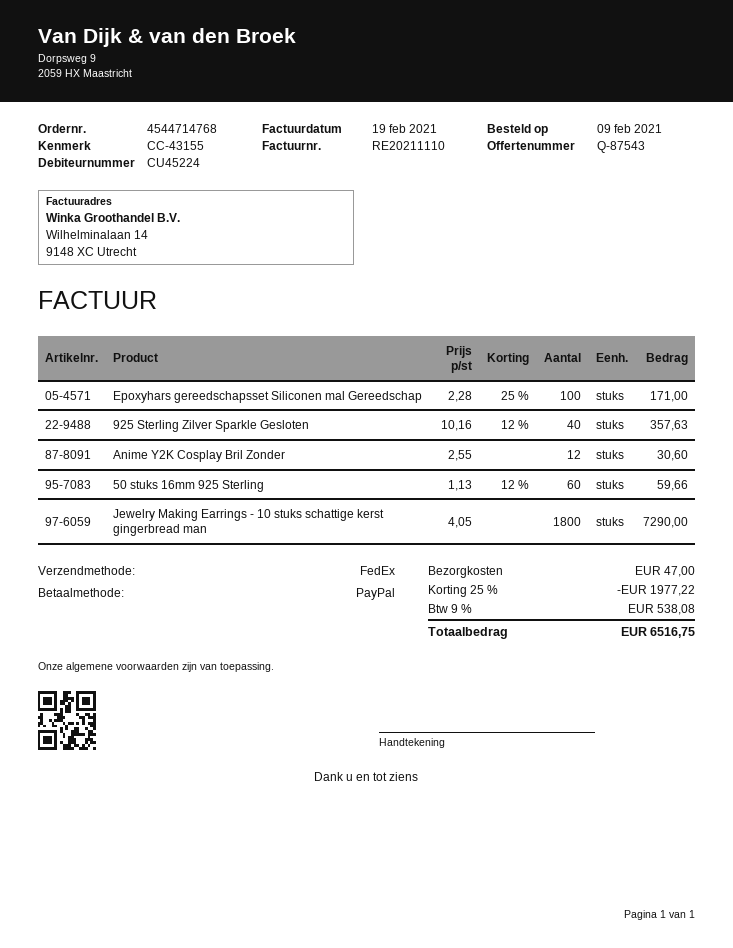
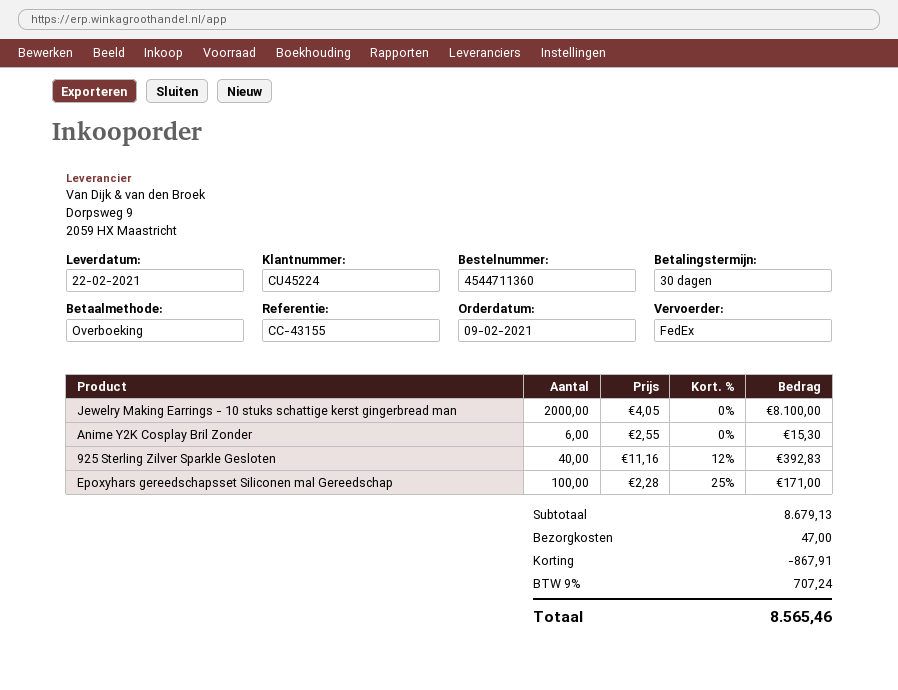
order number: 4544714768 -> 4544711360
payment method: PayPal -> bank transfer
925 Sterling Zilver Sparkle Gesloten: 40 x 10.16 - 12% = 357.63 -> 40 x 11.16 - 12% = 392.83
Anime Y2K Cosplay Bril Zonder: 12 x 2.55 = 30.60 -> 6 x 2.55 = 15.30
50 stuks 16mm 925 Sterling: 60 x 1.13 - 12% = 59.66 -> none
Jewelry Making Earrings - 10 stuks schattige kerst gingerbread man: 1800 x 4.05 = 7290.00 -> 2000 x 4.05 = 8100.00
discount: 1977.22 -> 867.91
tax: 9% = 538.08 -> 9% = 707.24
total: 6516.75 -> 8565.46

